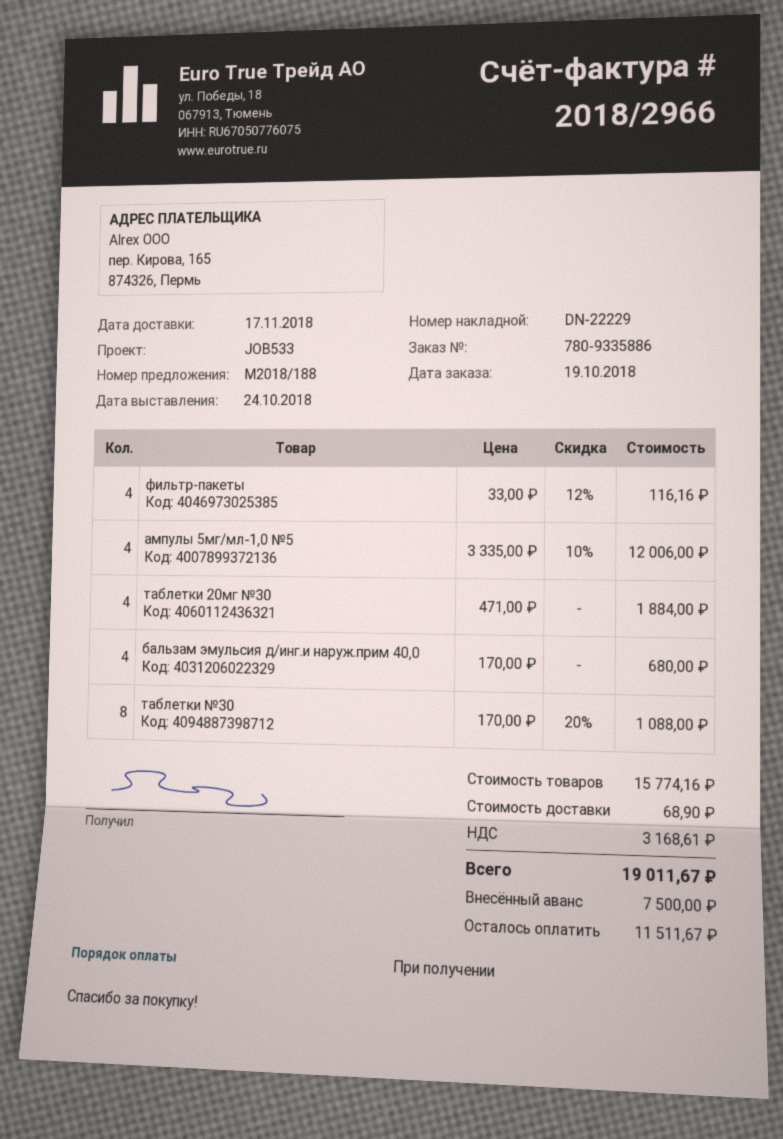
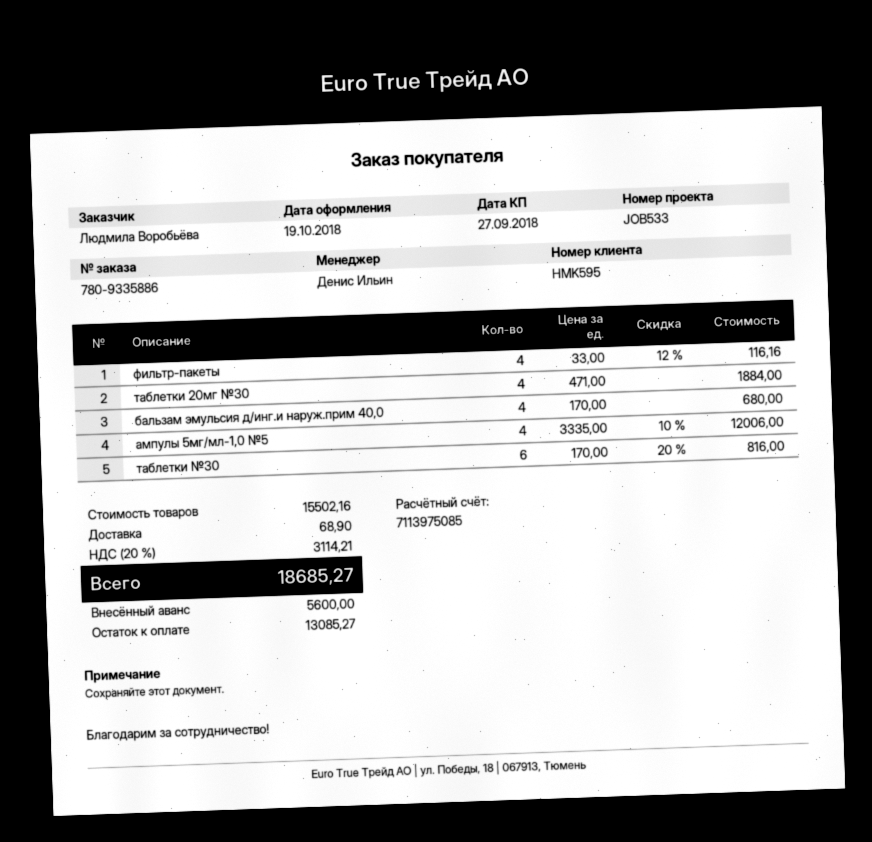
таблетки №30: 8 x 170.00 - 20% = 1088.00 -> 6 x 170.00 - 20% = 816.00
subtotal: 15774.16 -> 15502.16
tax: 3168.61 -> 3114.21
total: 19011.67 -> 18685.27
deposit: 7500.00 -> 5600.00
balance: 11511.67 -> 13085.27

